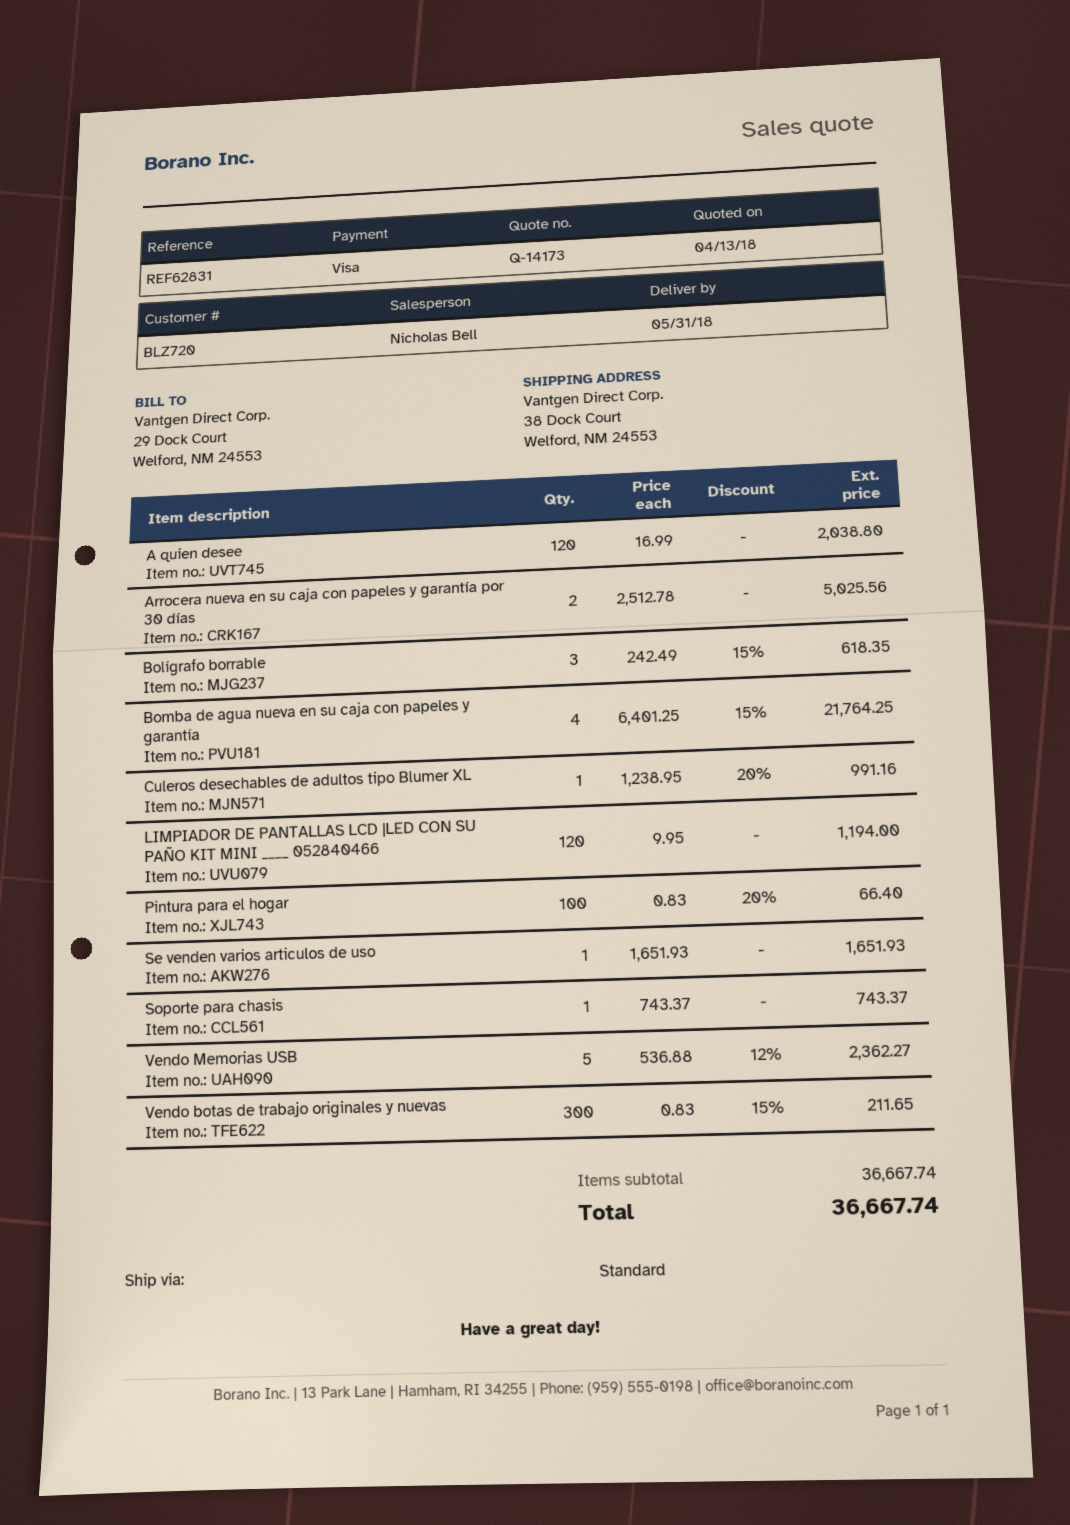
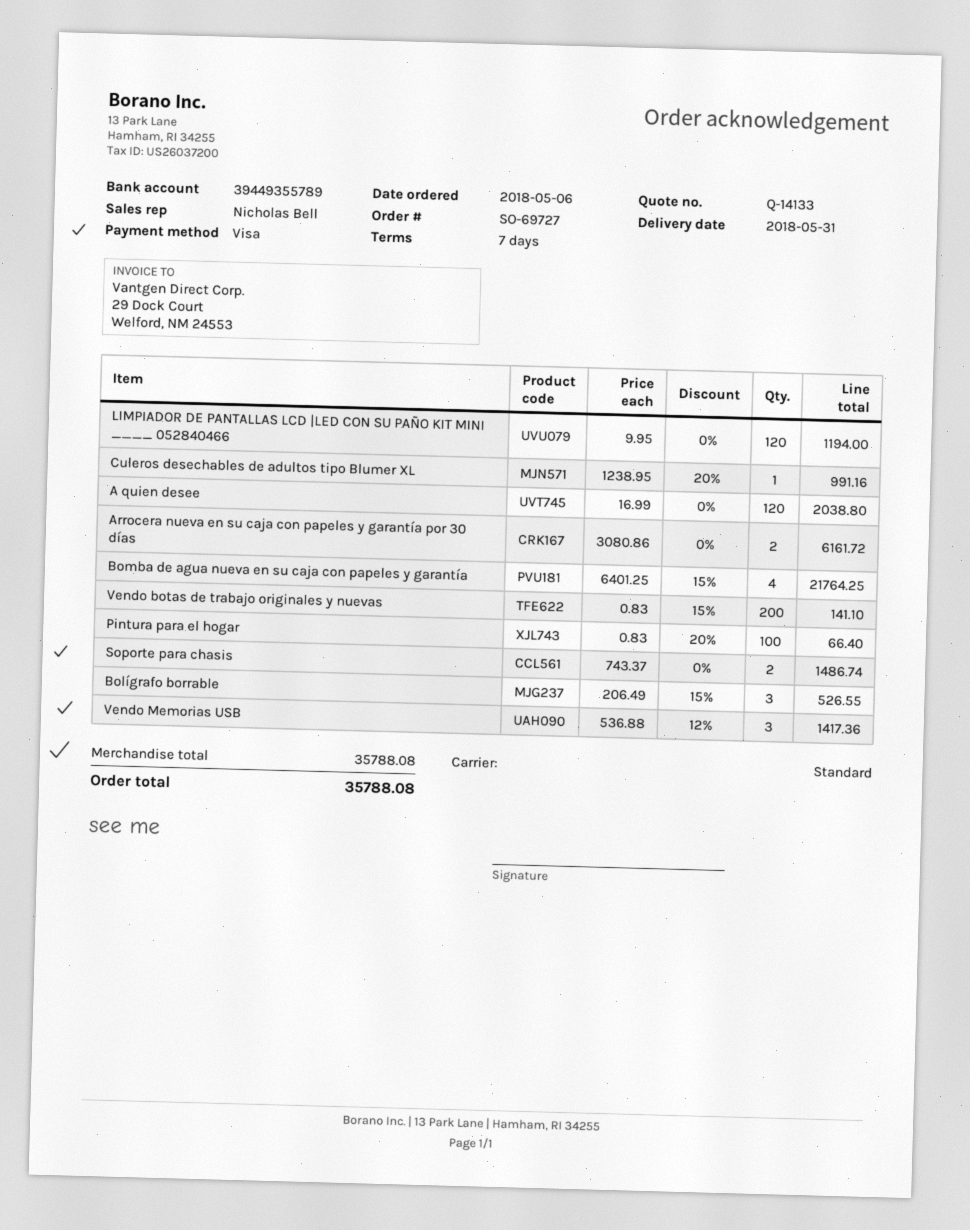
quote number: Q-14173 -> Q-14133
Arrocera nueva en su caja con papeles y garantía por 30 días: 2 x 2512.78 = 5025.56 -> 2 x 3080.86 = 6161.72
Bolígrafo borrable: 3 x 242.49 - 15% = 618.35 -> 3 x 206.49 - 15% = 526.55
Se venden varios articulos de uso: 1 x 1651.93 = 1651.93 -> none
Soporte para chasis: 1 x 743.37 = 743.37 -> 2 x 743.37 = 1486.74
Vendo Memorias USB: 5 x 536.88 - 12% = 2362.27 -> 3 x 536.88 - 12% = 1417.36
Vendo botas de trabajo originales y nuevas: 300 x 0.83 - 15% = 211.65 -> 200 x 0.83 - 15% = 141.10
subtotal: 36667.74 -> 35788.08
total: 36667.74 -> 35788.08

